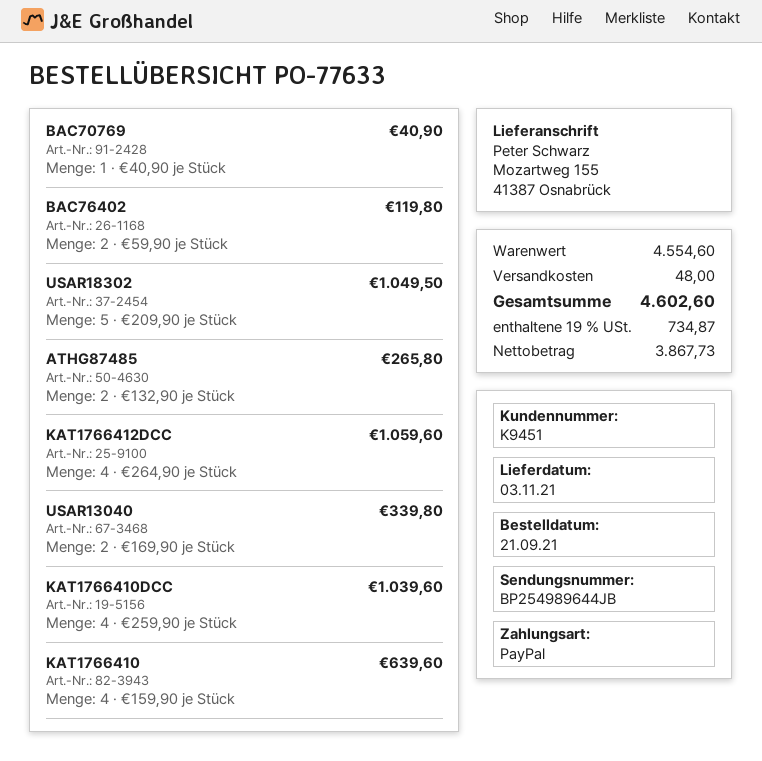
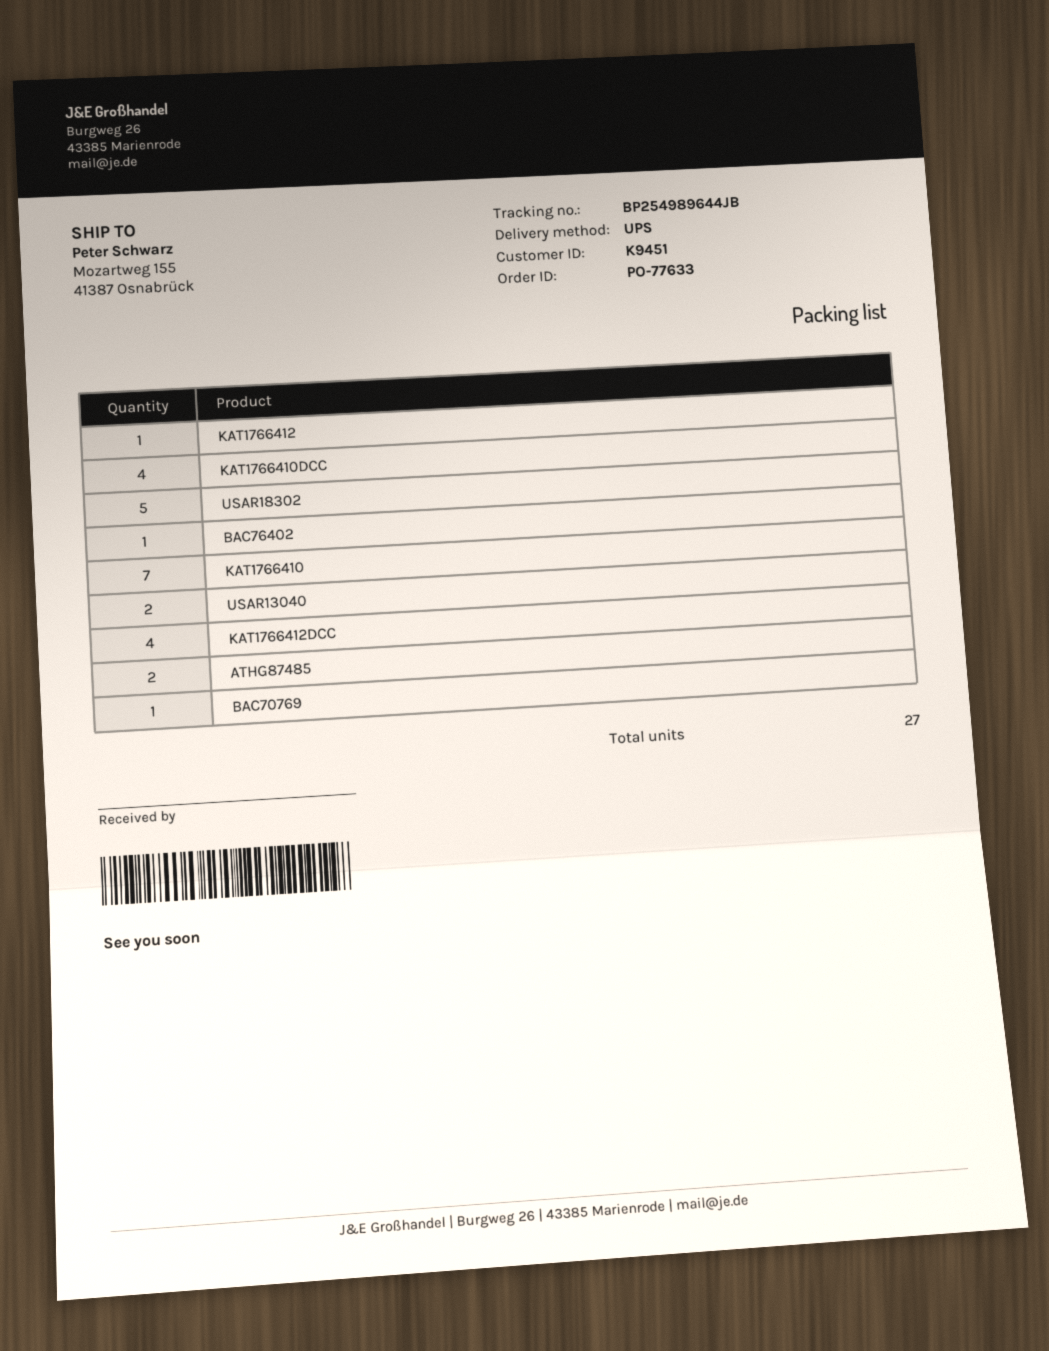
BAC76402: 2 -> 1
KAT1766410: 4 -> 7
KAT1766412: none -> 1

